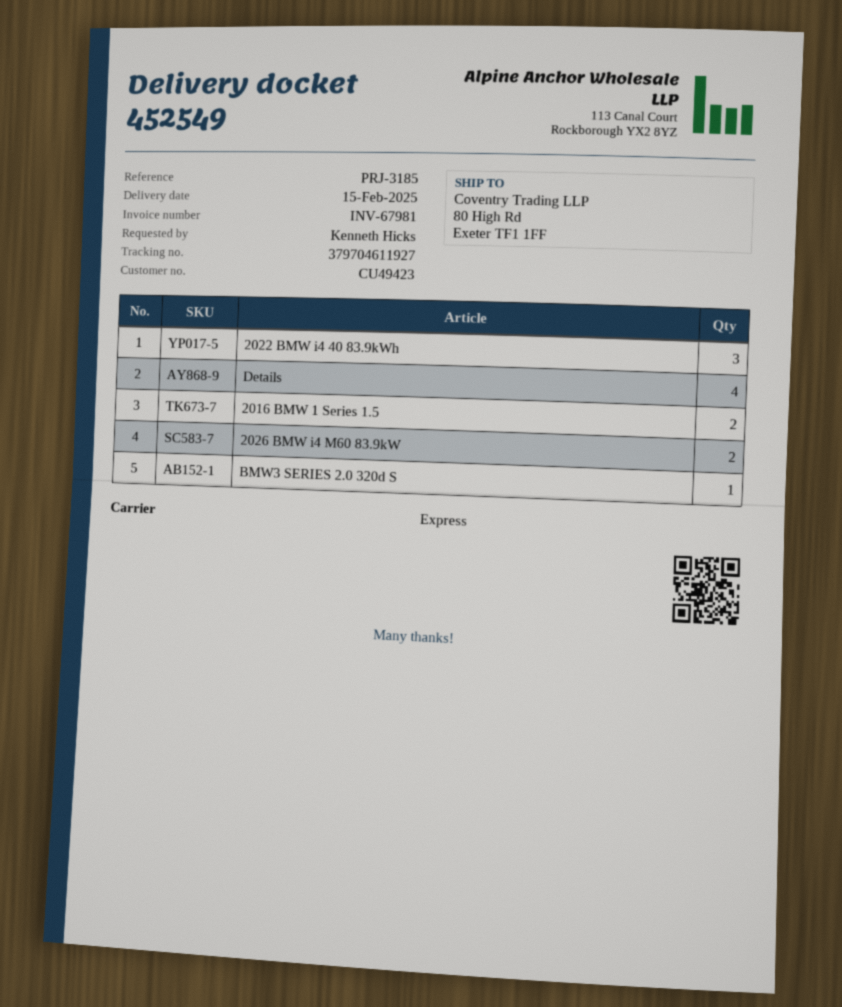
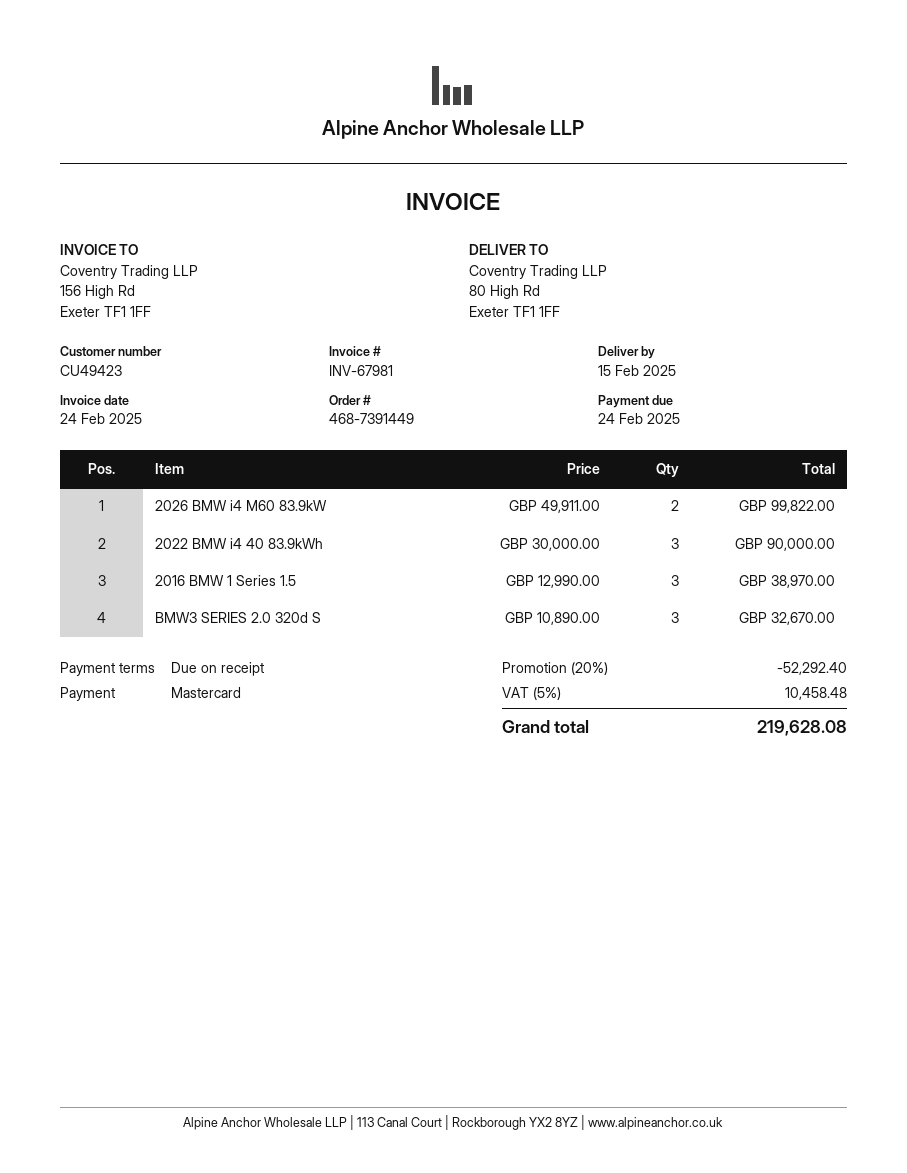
Details: 4 -> none
2016 BMW 1 Series 1.5: 2 -> 3
BMW3 SERIES 2.0 320d S: 1 -> 3

